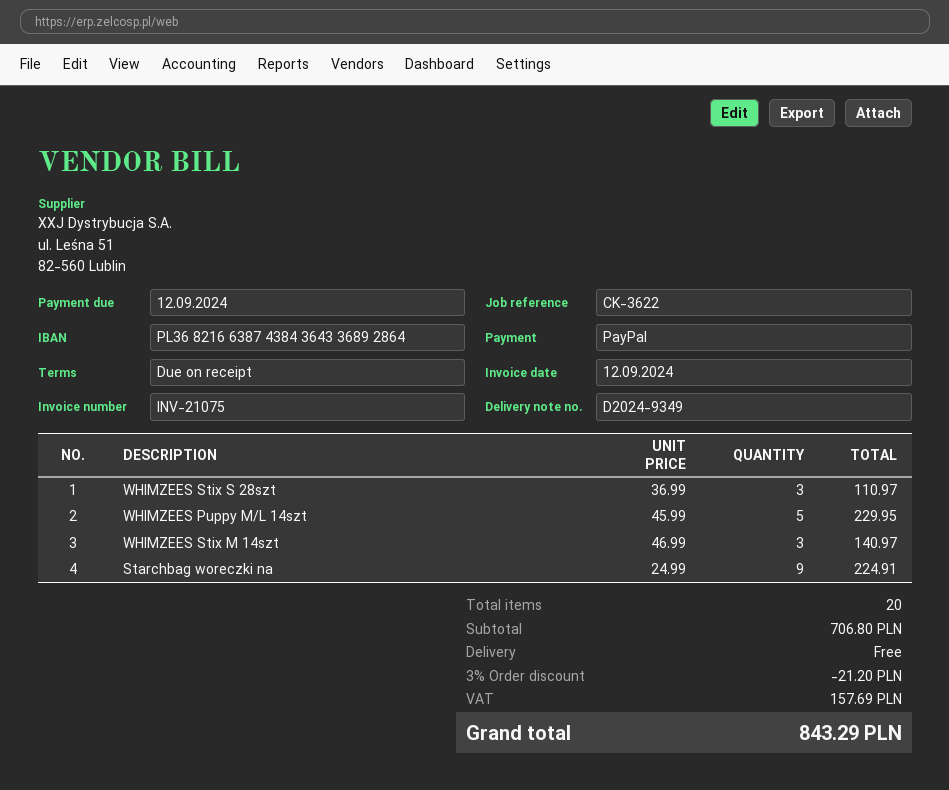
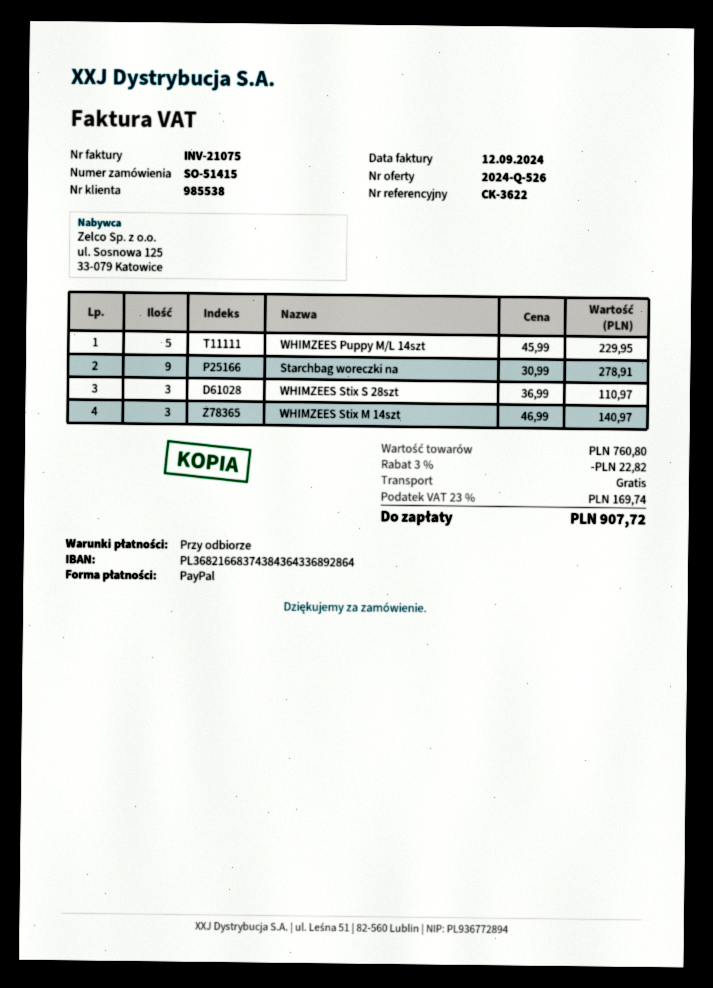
bank account: PL36821663874384364336892864 -> PL36821668374384364336892864
Starchbag woreczki na: 9 x 24.99 = 224.91 -> 9 x 30.99 = 278.91
subtotal: 706.80 -> 760.80
discount: 3% = 21.20 -> 3% = 22.82
tax: 157.69 -> 169.74
total: 843.29 -> 907.72

